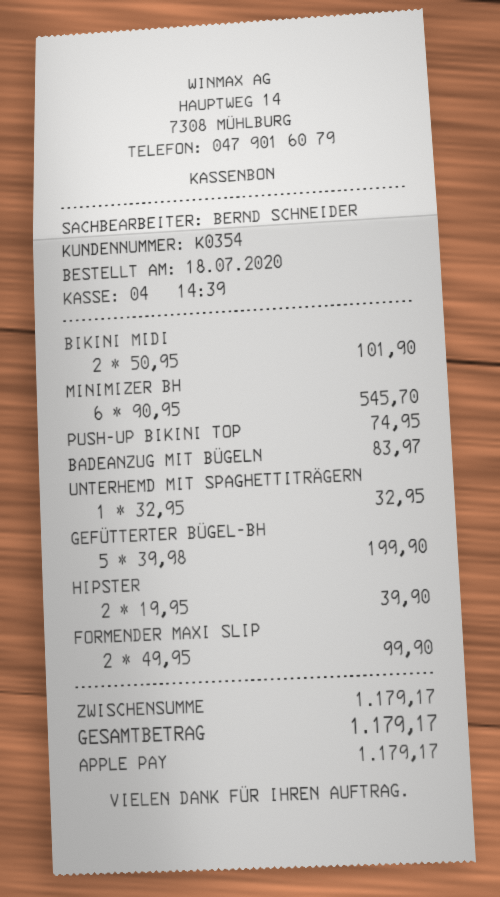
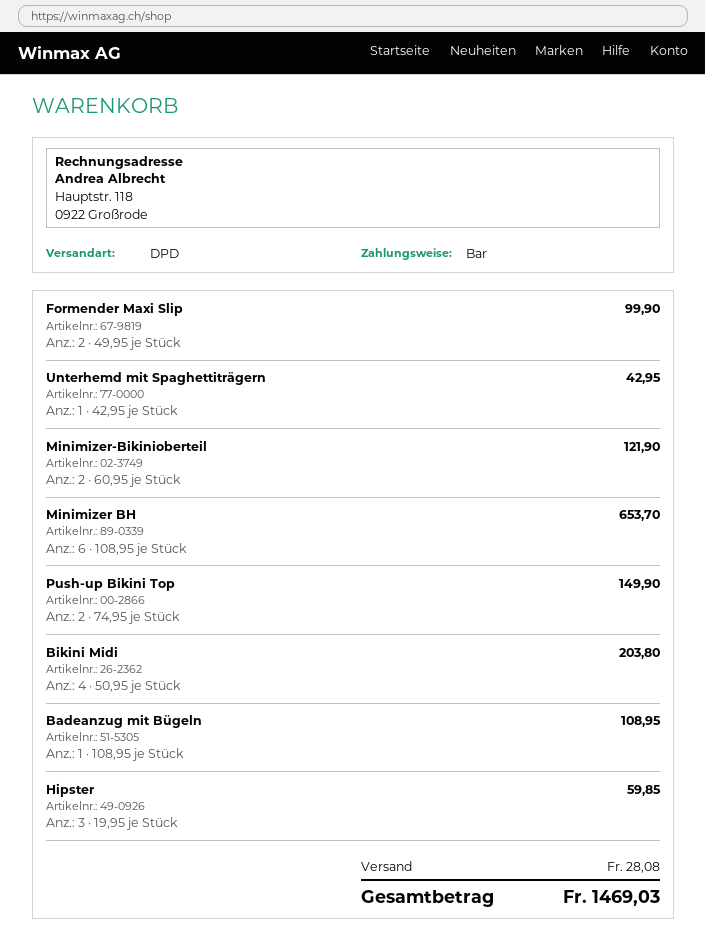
payment method: Apple Pay -> cash
BIKINI MIDI: 2 x 50.95 = 101.90 -> 4 x 50.95 = 203.80
MINIMIZER BH: 6 x 90.95 = 545.70 -> 6 x 108.95 = 653.70
PUSH-UP BIKINI TOP: 1 x 74.95 = 74.95 -> 2 x 74.95 = 149.90
BADEANZUG MIT BÜGELN: 1 x 83.97 = 83.97 -> 1 x 108.95 = 108.95
UNTERHEMD MIT SPAGHETTITRÄGERN: 1 x 32.95 = 32.95 -> 1 x 42.95 = 42.95
GEFÜTTERTER BÜGEL-BH: 5 x 39.98 = 199.90 -> none
HIPSTER: 2 x 19.95 = 39.90 -> 3 x 19.95 = 59.85
Minimizer-Bikinioberteil: none -> 2 x 60.95 = 121.90
shipping: none -> 28.08
total: 1179.17 -> 1469.03

